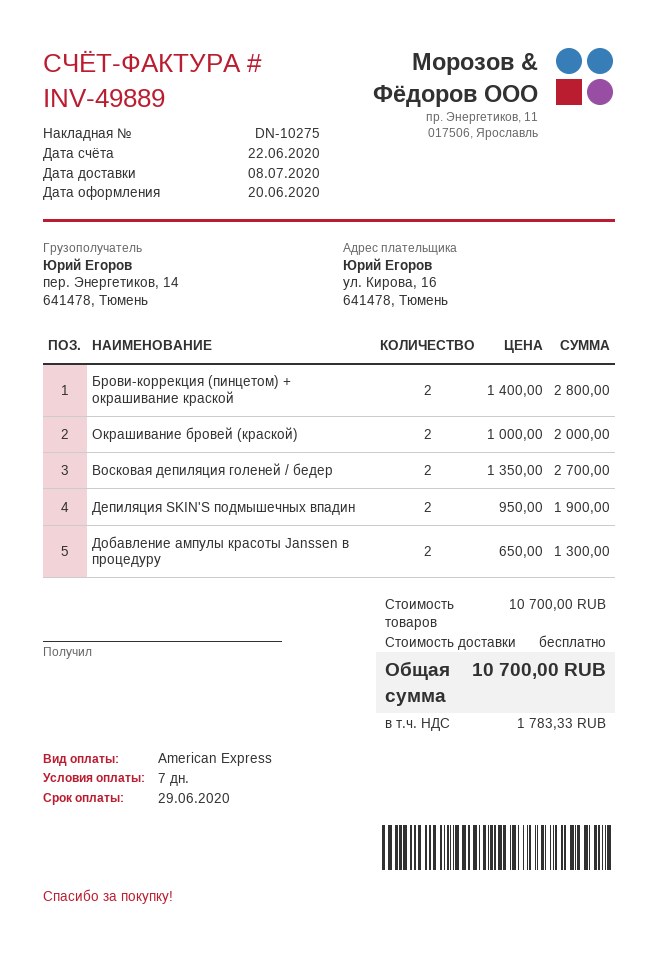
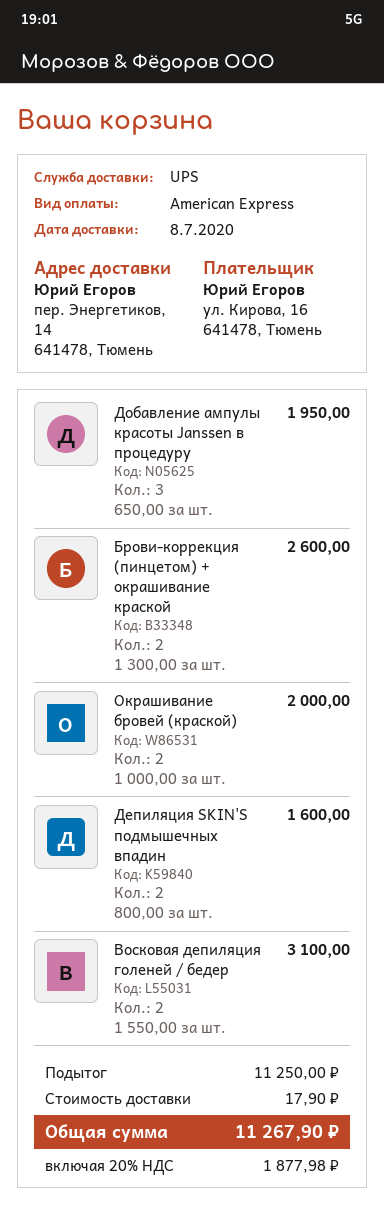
Брови-коррекция (пинцетом) + окрашивание краской: 2 x 1400.00 = 2800.00 -> 2 x 1300.00 = 2600.00
Восковая депиляция голеней / бедер: 2 x 1350.00 = 2700.00 -> 2 x 1550.00 = 3100.00
Депиляция SKIN'S подмышечных впадин: 2 x 950.00 = 1900.00 -> 2 x 800.00 = 1600.00
Добавление ампулы красоты Janssen в процедуру: 2 x 650.00 = 1300.00 -> 3 x 650.00 = 1950.00
subtotal: 10700.00 -> 11250.00
shipping: 0.00 -> 17.90
tax: 1783.33 -> 1877.98
total: 10700.00 -> 11267.90

